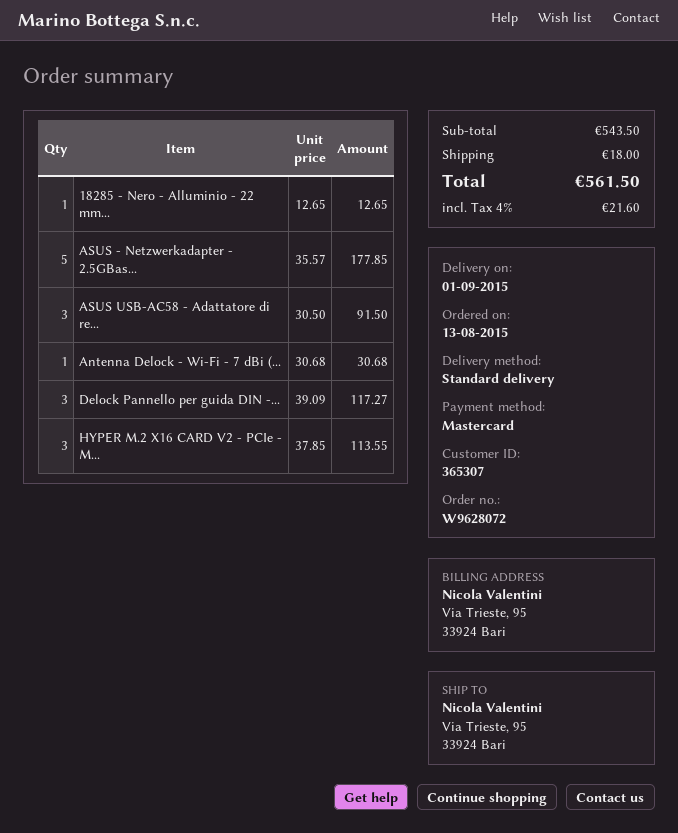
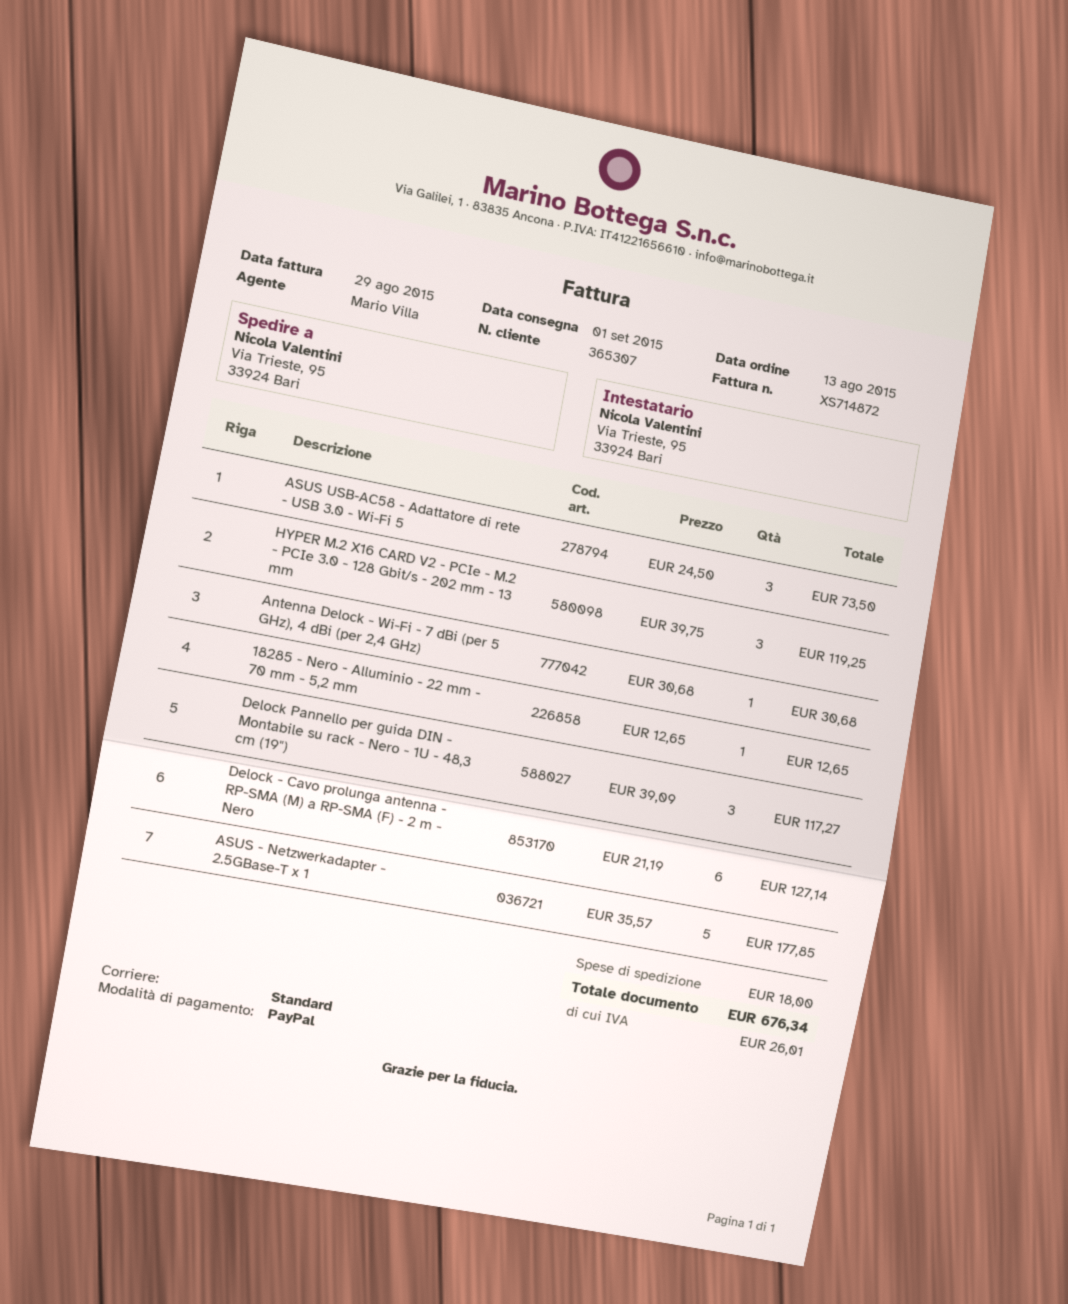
payment method: Mastercard -> PayPal
ASUS USB-AC58 - Adattatore di re...: 3 x 30.50 = 91.50 -> 3 x 24.50 = 73.50
HYPER M.2 X16 CARD V2 - PCIe - M...: 3 x 37.85 = 113.55 -> 3 x 39.75 = 119.25
Delock - Cavo prolunga antenna - RP-SMA (M) a RP-SMA (F) - 2 m - Nero: none -> 6 x 21.19 = 127.14
tax: 21.60 -> 26.01
total: 561.50 -> 676.34

